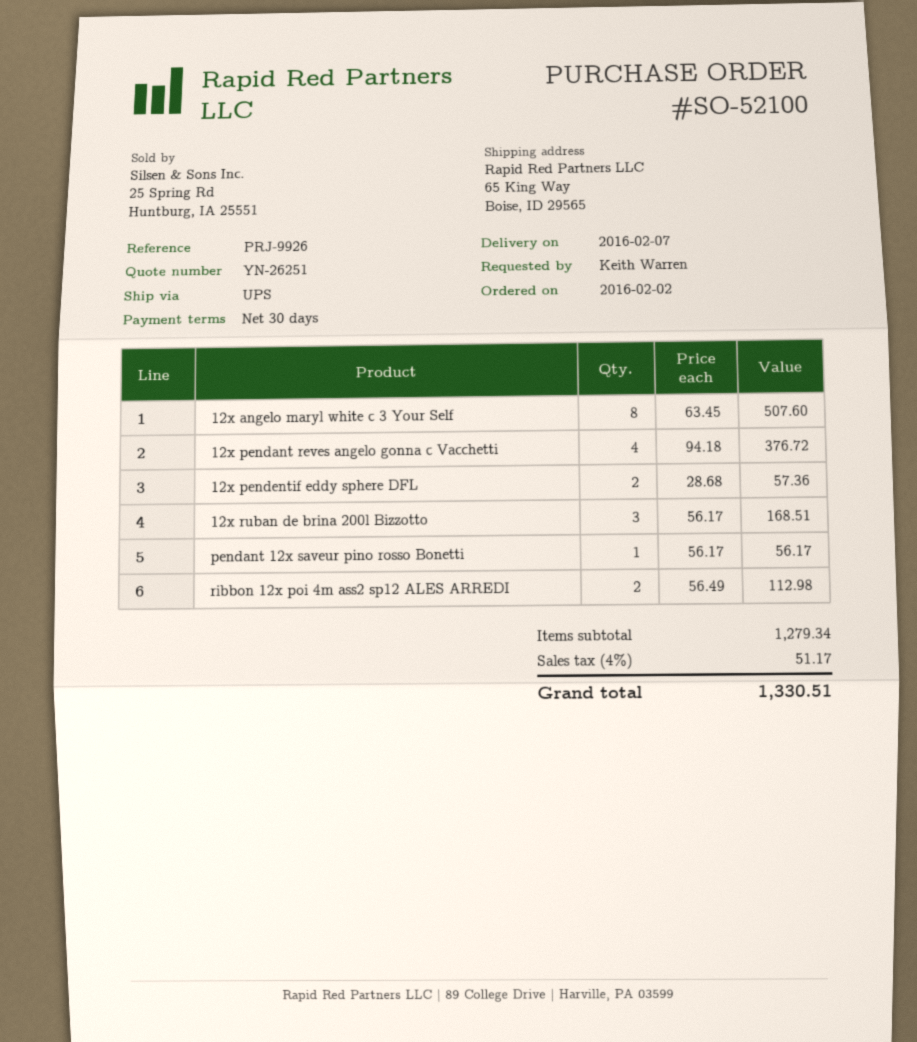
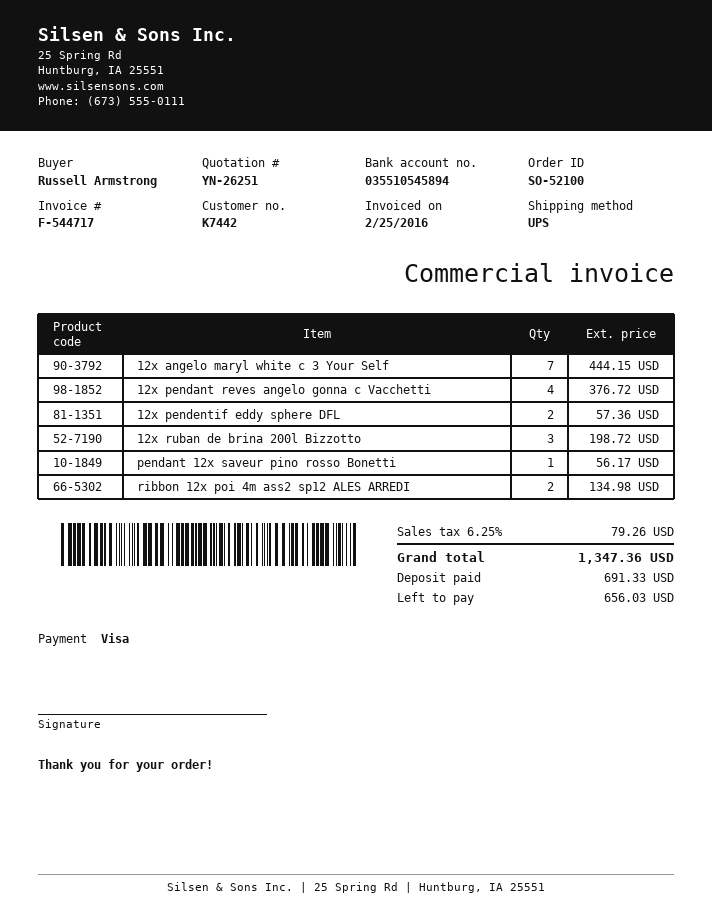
ordered by: Keith Warren -> Russell Armstrong
12x angelo maryl white c 3 Your Self: 8 for 507.60 -> 7 for 444.15
12x ruban de brina 200l Bizzotto: 3 for 168.51 -> 3 for 198.72
ribbon 12x poi 4m ass2 sp12 ALES ARREDI: 2 for 112.98 -> 2 for 134.98
tax: 4% = 51.17 -> 6.25% = 79.26
total: 1330.51 -> 1347.36

